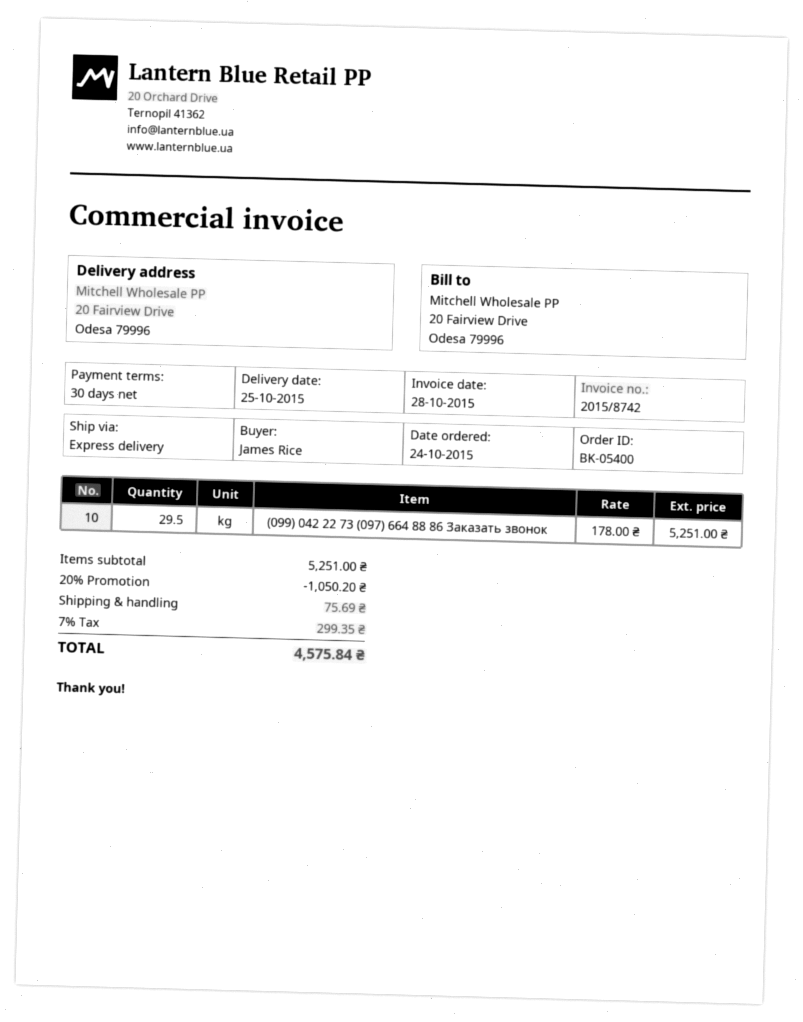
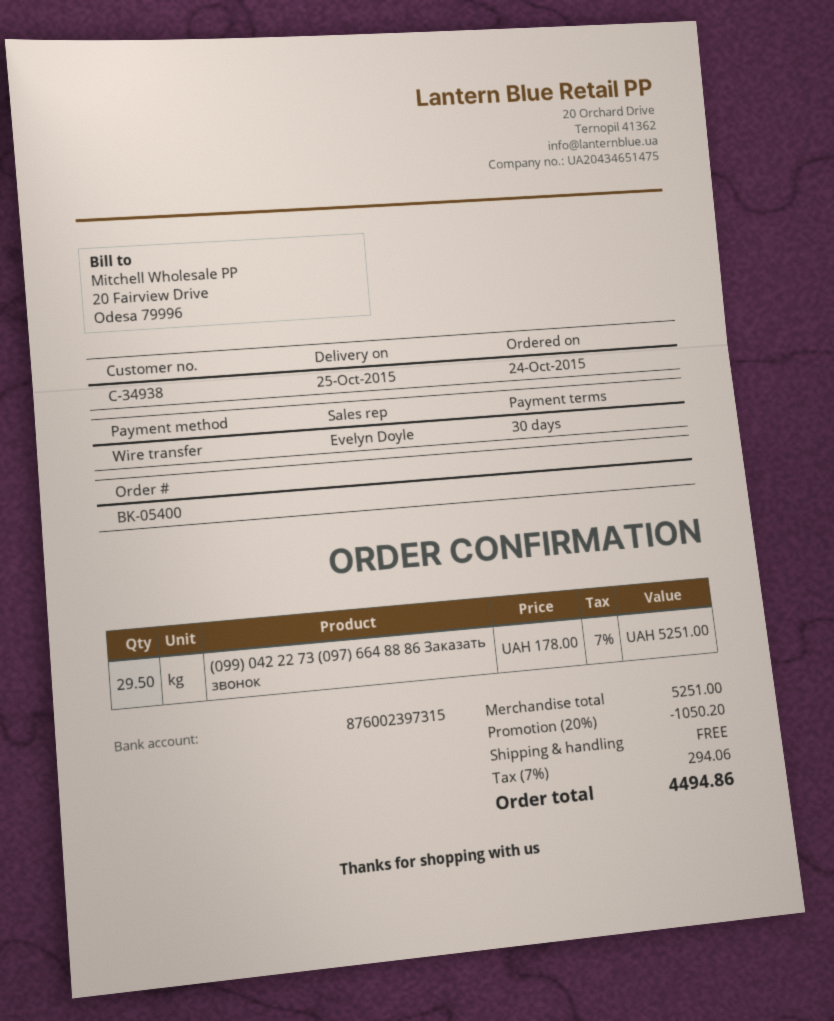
shipping: 75.69 -> 0.00
tax: 7% = 299.35 -> 7% = 294.06
total: 4575.84 -> 4494.86

